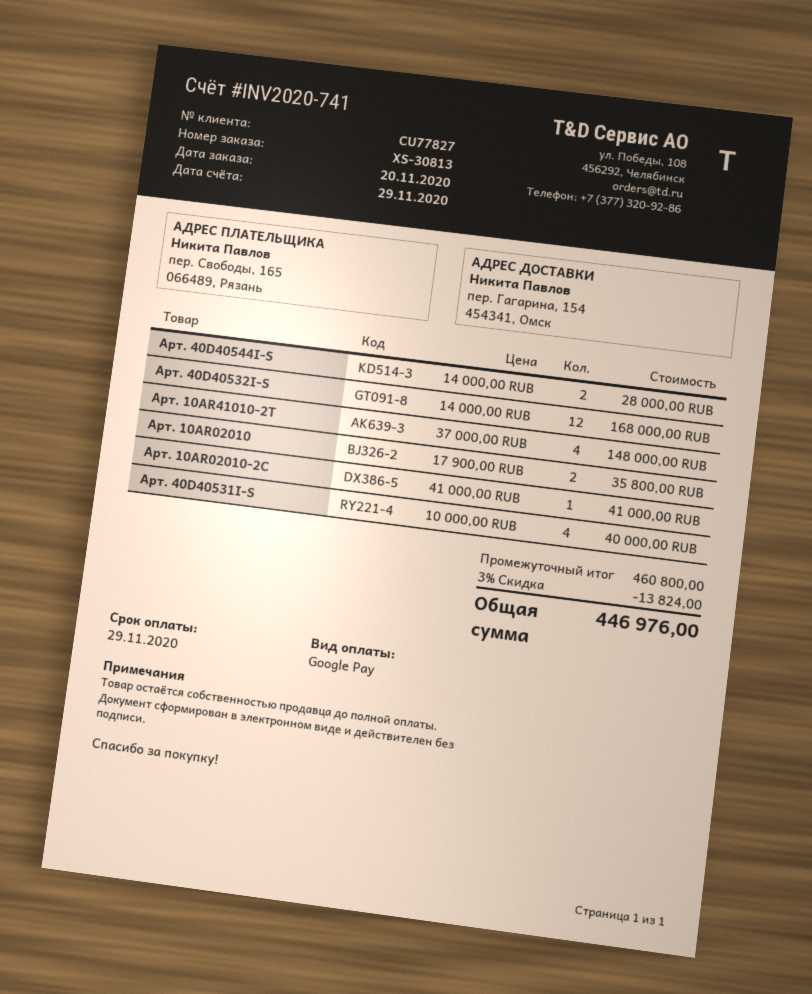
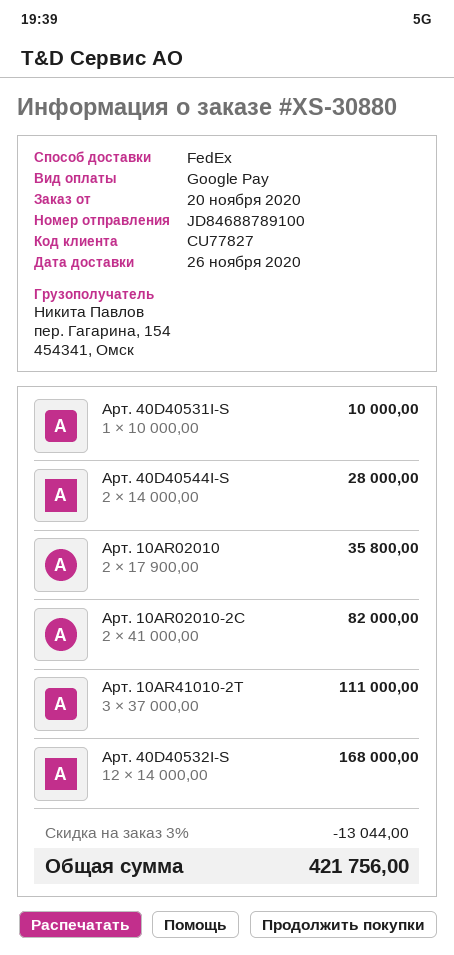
order number: XS-30813 -> XS-30880
Арт. 10AR41010-2T: 4 x 37000.00 = 148000.00 -> 3 x 37000.00 = 111000.00
Арт. 10AR02010-2C: 1 x 41000.00 = 41000.00 -> 2 x 41000.00 = 82000.00
Арт. 40D40531I-S: 4 x 10000.00 = 40000.00 -> 1 x 10000.00 = 10000.00
discount: 3% = 13824.00 -> 3% = 13044.00
total: 446976.00 -> 421756.00

